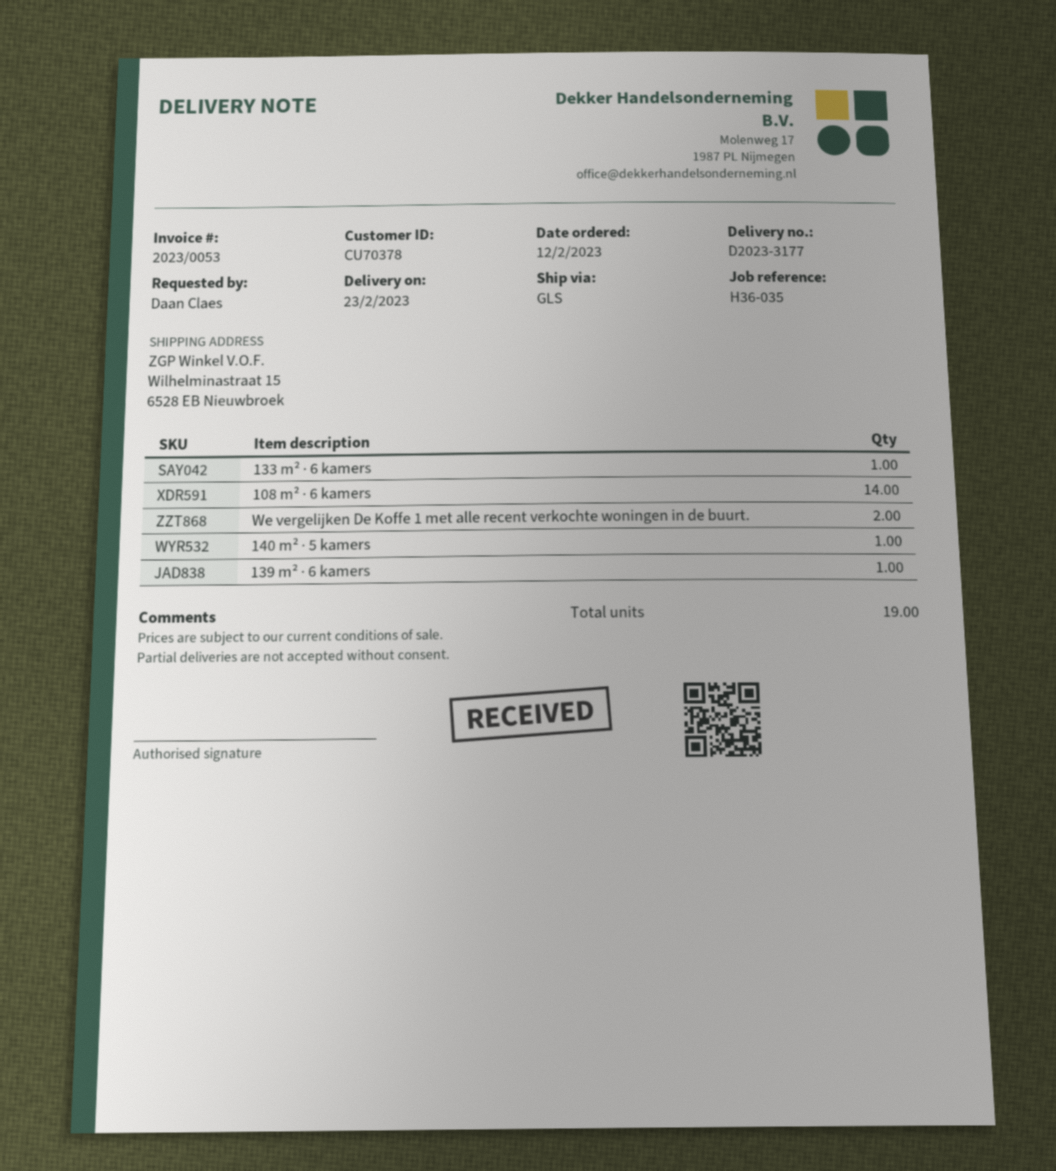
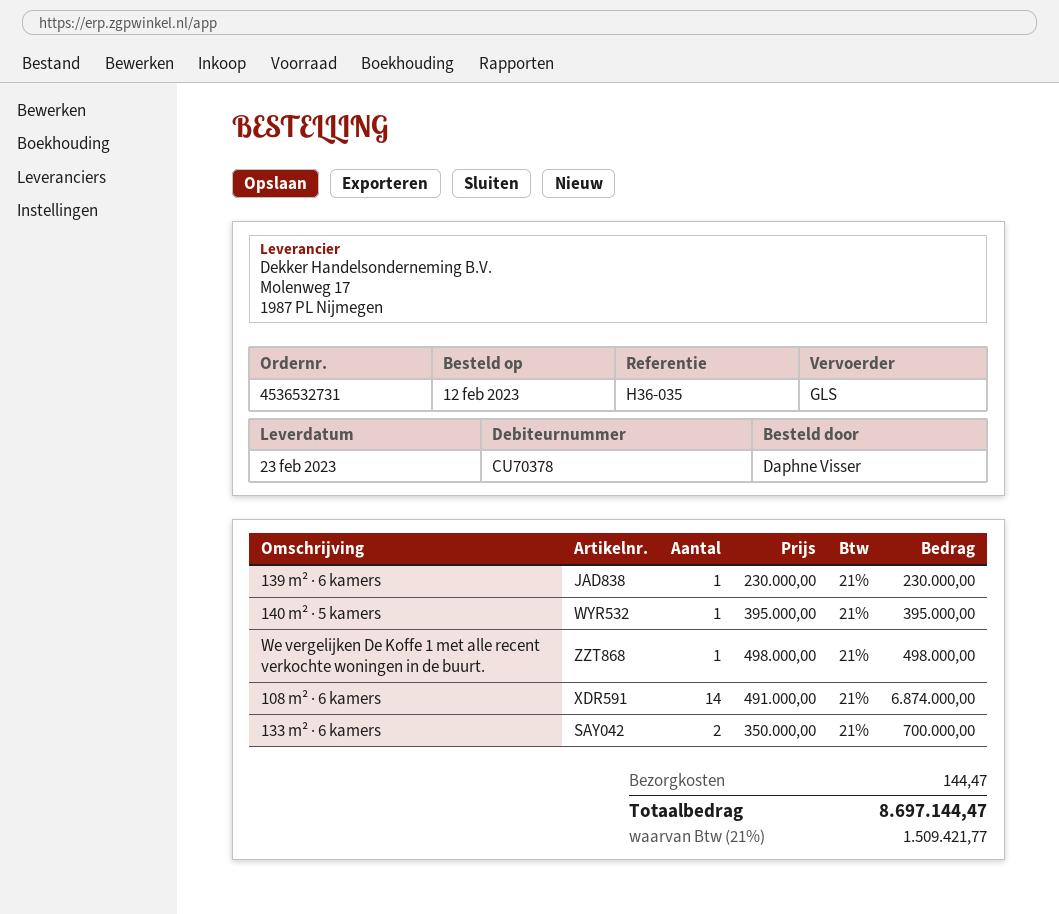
ordered by: Daan Claes -> Daphne Visser
133 m² · 6 kamers: 1 -> 2
We vergelijken De Koffe 1 met alle recent verkochte woningen in de buurt.: 2 -> 1

